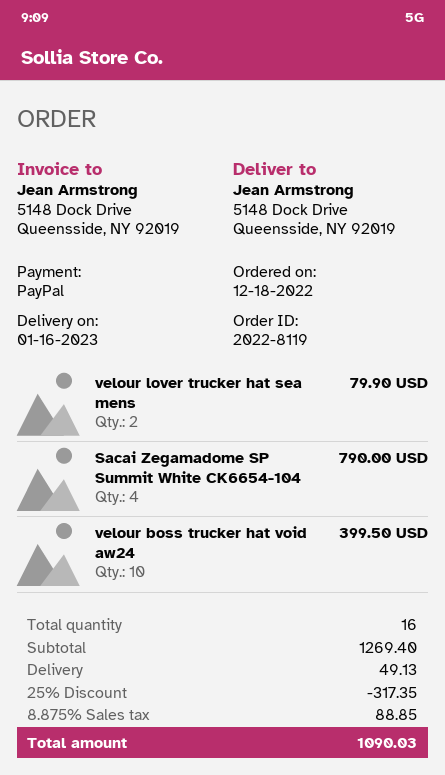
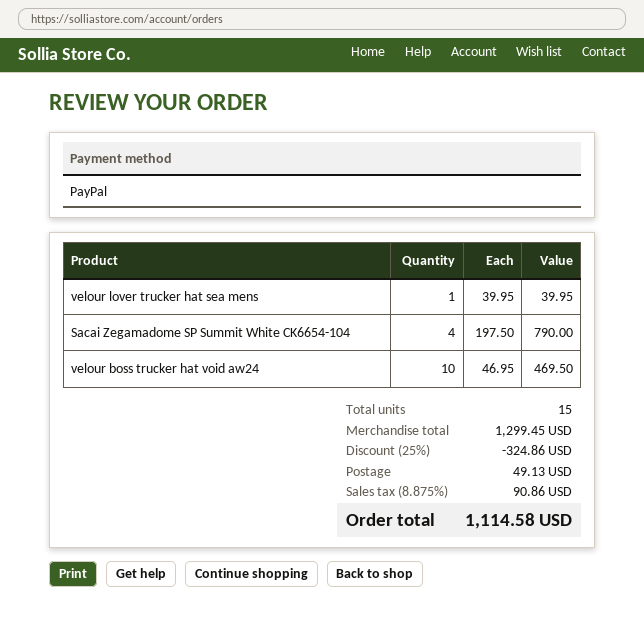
velour lover trucker hat sea mens: 2 for 79.90 -> 1 for 39.95
velour boss trucker hat void aw24: 10 for 399.50 -> 10 for 469.50
total quantity: 16 -> 15
subtotal: 1269.40 -> 1299.45
discount: 25% = 317.35 -> 25% = 324.86
tax: 8.875% = 88.85 -> 8.875% = 90.86
total: 1090.03 -> 1114.58

